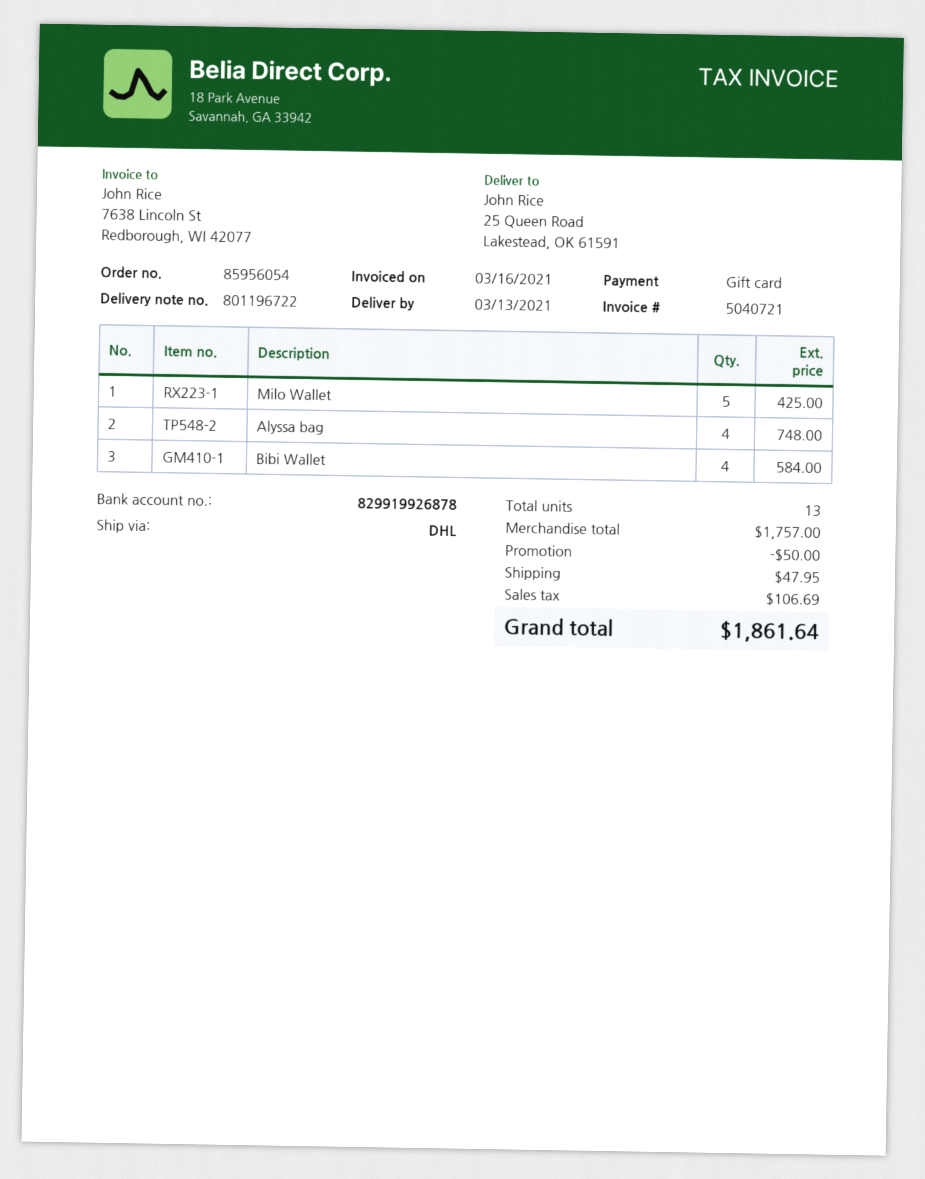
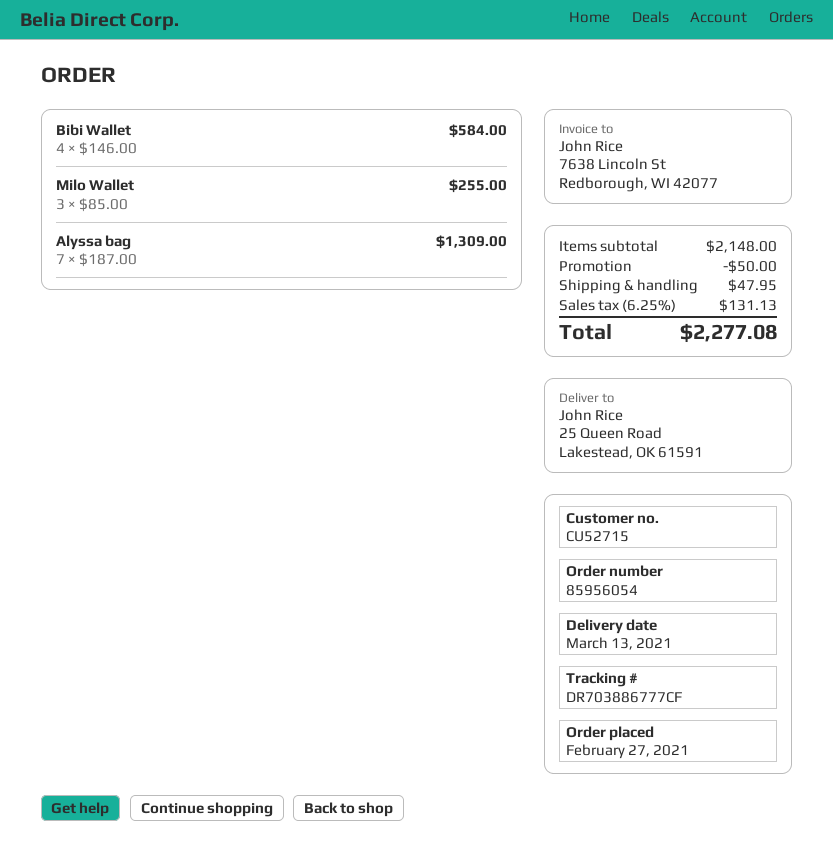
Milo Wallet: 5 for 425.00 -> 3 for 255.00
Alyssa bag: 4 for 748.00 -> 7 for 1309.00
subtotal: 1757.00 -> 2148.00
tax: 106.69 -> 131.13
total: 1861.64 -> 2277.08

